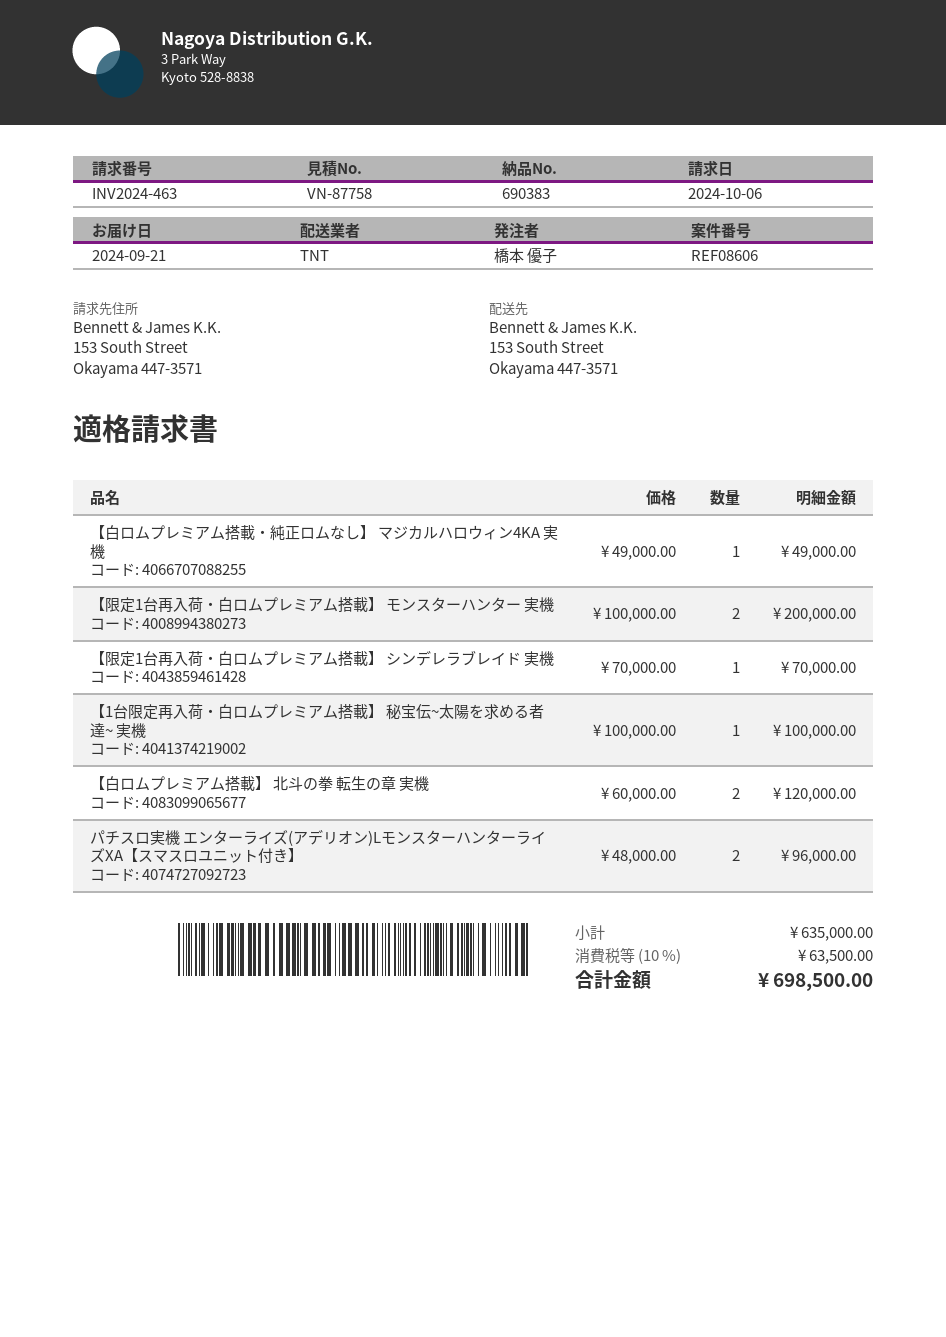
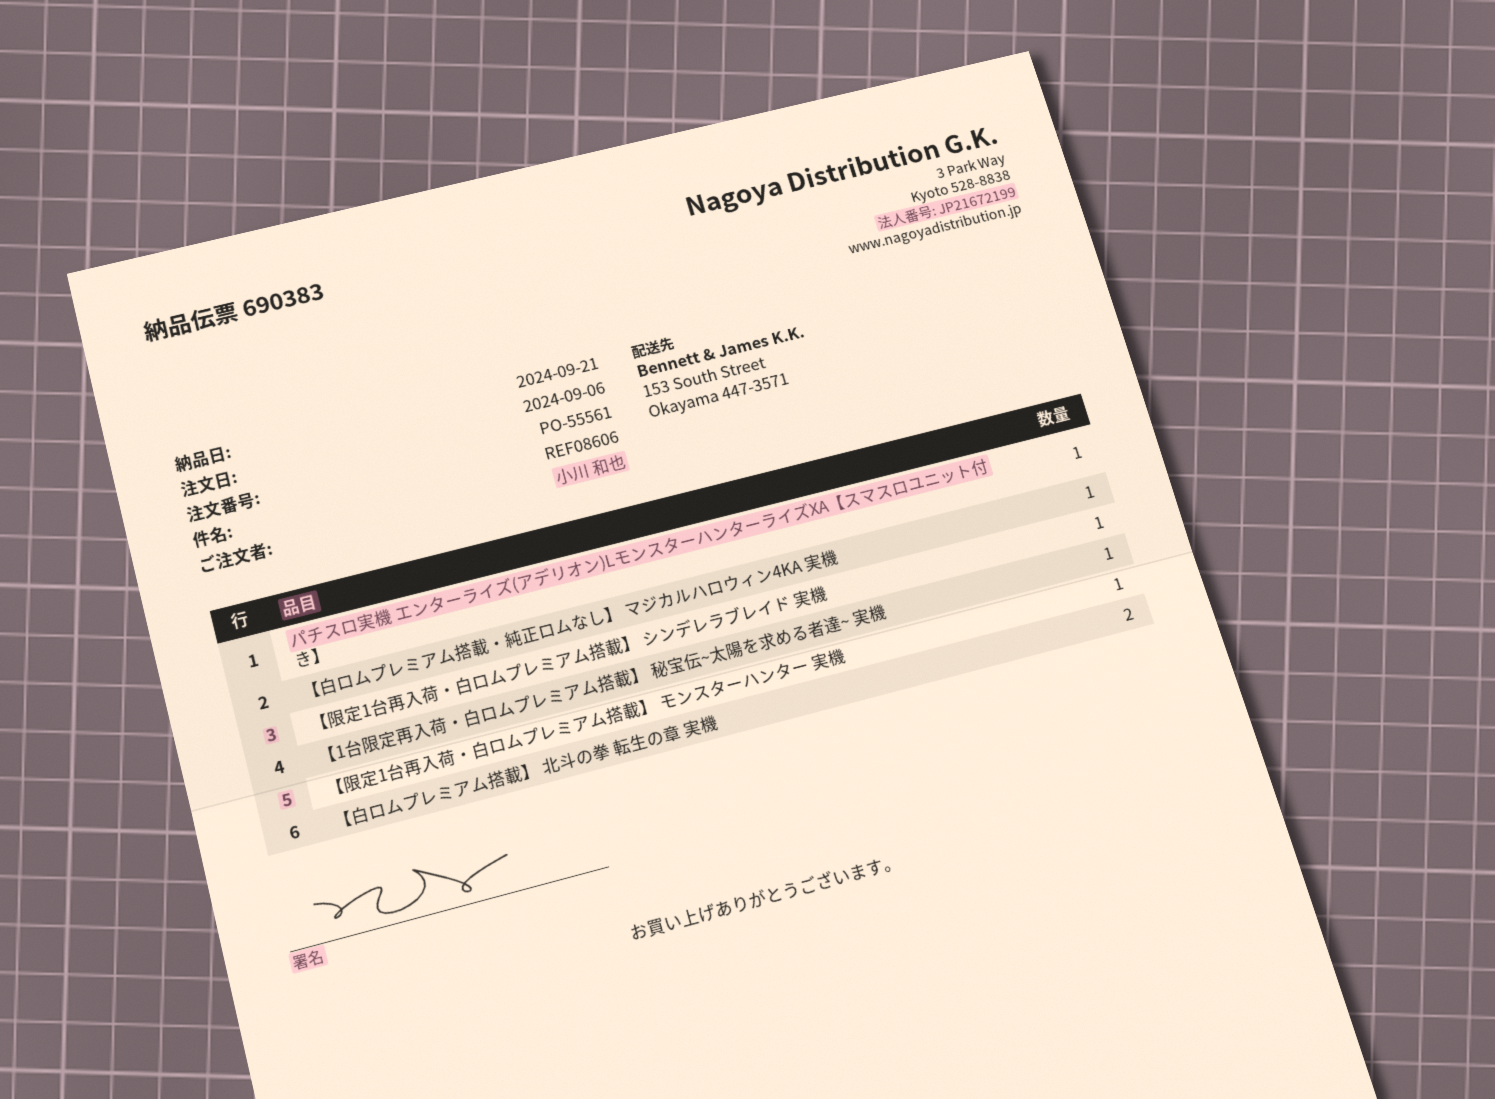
ordered by: 橋本 優子 -> 小川 和也
【限定1台再入荷・白ロムプレミアム搭載】 モンスターハンター 実機: 2 -> 1
パチスロ実機 エンターライズ(アデリオン)LモンスターハンターライズXA【スマスロユニット付き】: 2 -> 1

